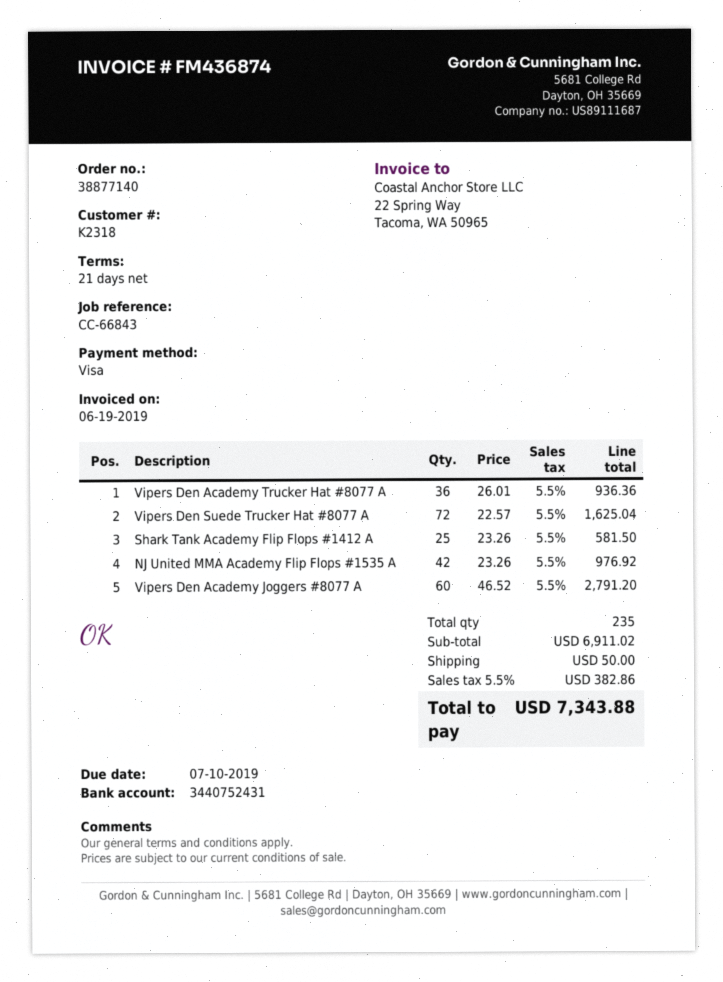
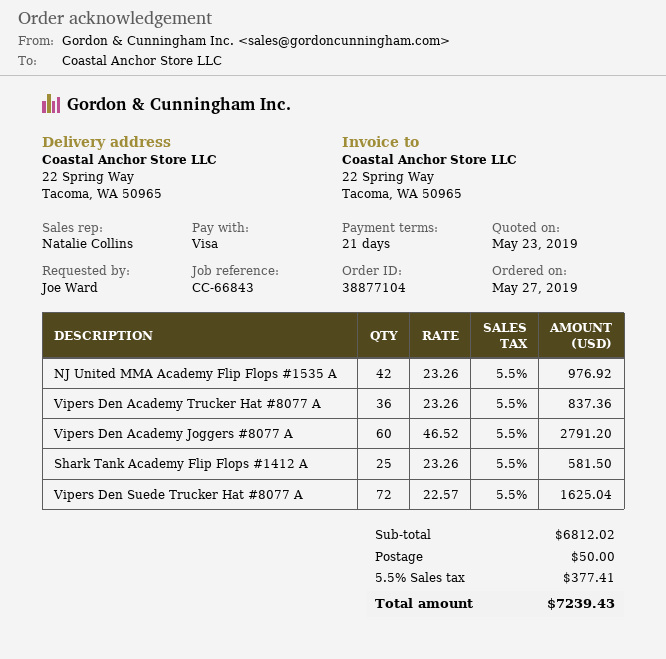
order number: 38877140 -> 38877104
Vipers Den Academy Trucker Hat #8077 A: 36 x 26.01 = 936.36 -> 36 x 23.26 = 837.36
subtotal: 6911.02 -> 6812.02
tax: 5.5% = 382.86 -> 5.5% = 377.41
total: 7343.88 -> 7239.43

